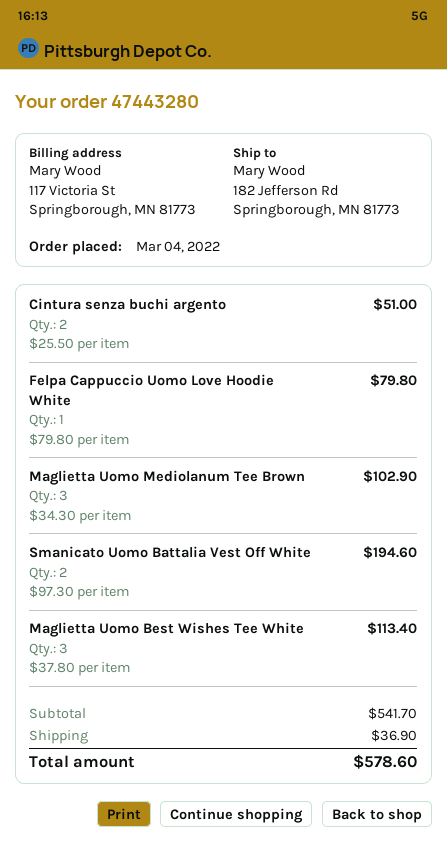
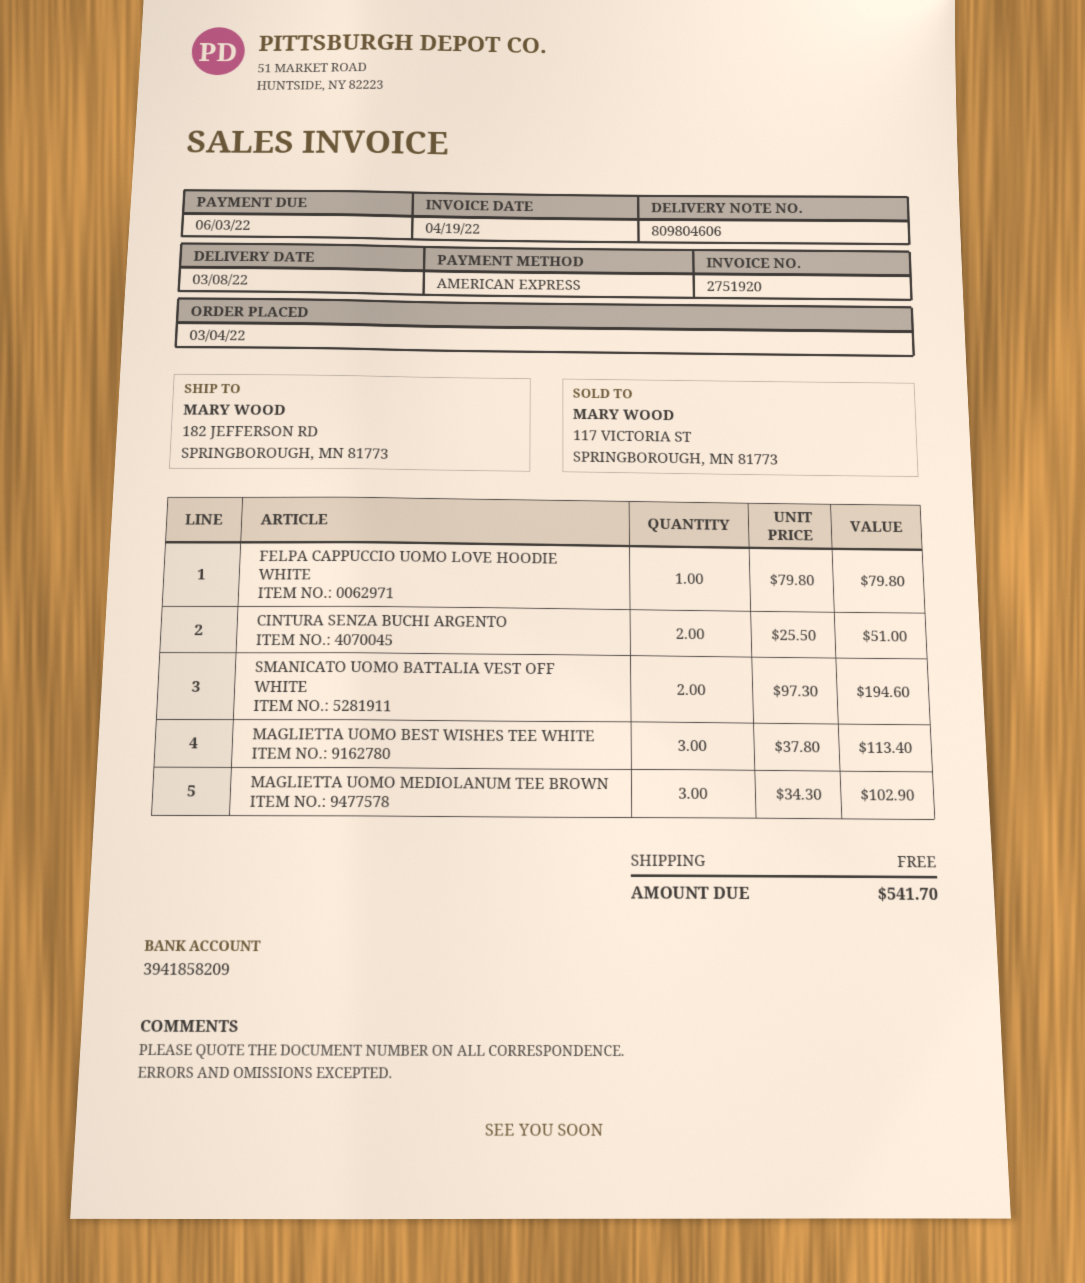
shipping: 36.90 -> 0.00
total: 578.60 -> 541.70

